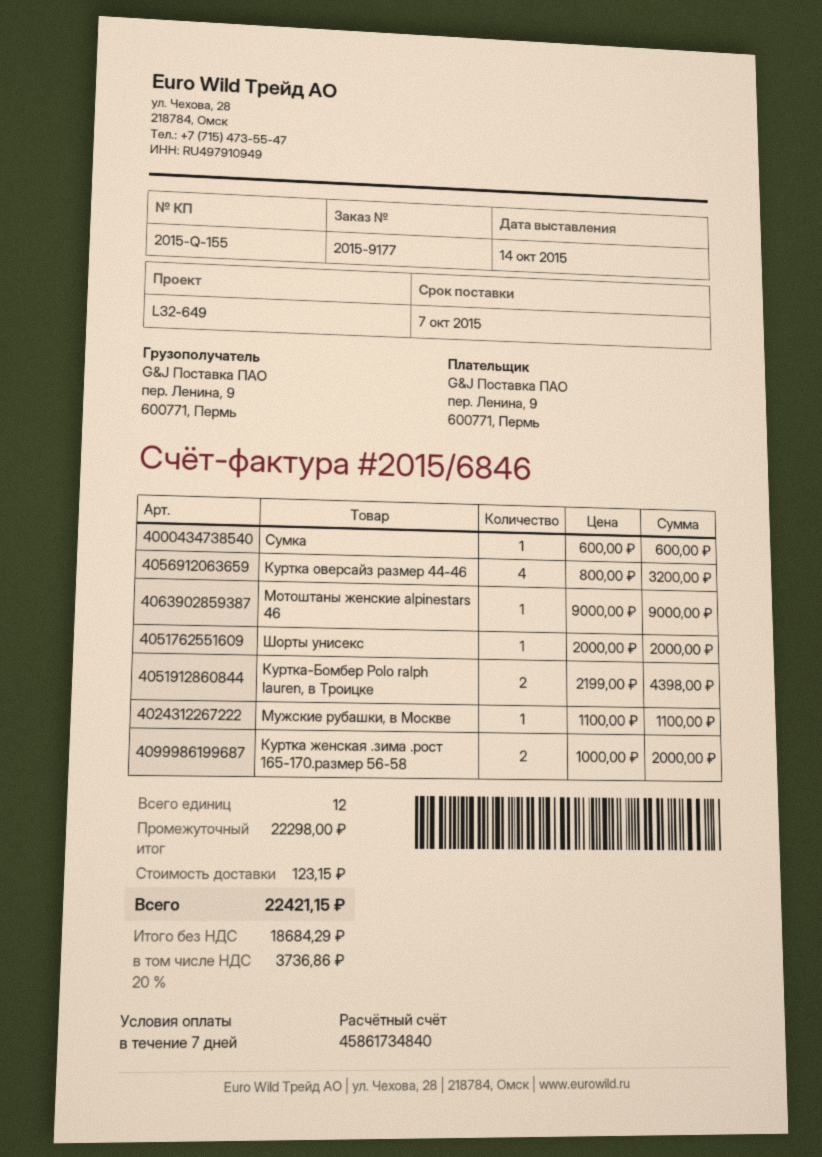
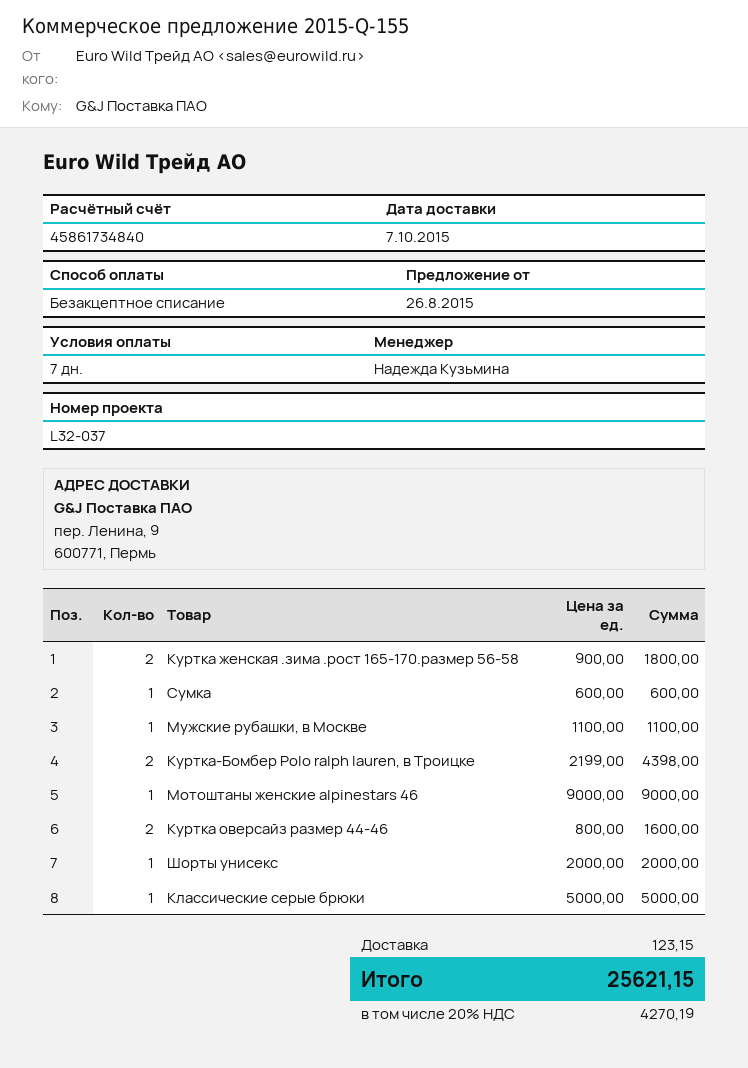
reference: L32-649 -> L32-037
Куртка оверсайз размер 44-46: 4 x 800.00 = 3200.00 -> 2 x 800.00 = 1600.00
Куртка женская .зима .рост 165-170.размер 56-58: 2 x 1000.00 = 2000.00 -> 2 x 900.00 = 1800.00
Классические серые брюки: none -> 1 x 5000.00 = 5000.00
tax: 20% = 3736.86 -> 20% = 4270.19
total: 22421.15 -> 25621.15

